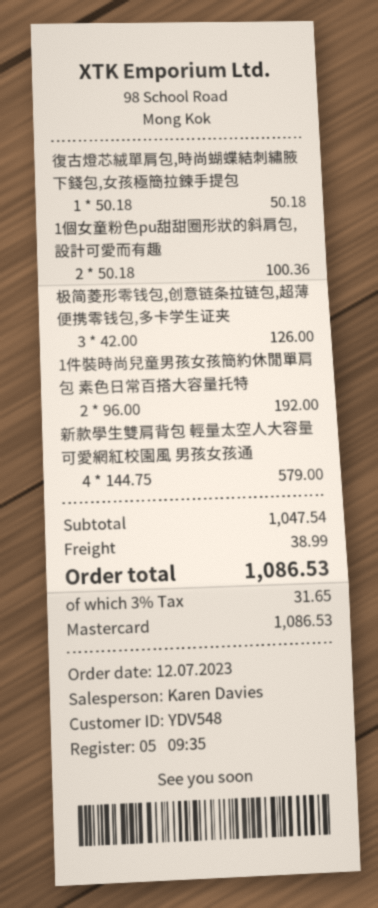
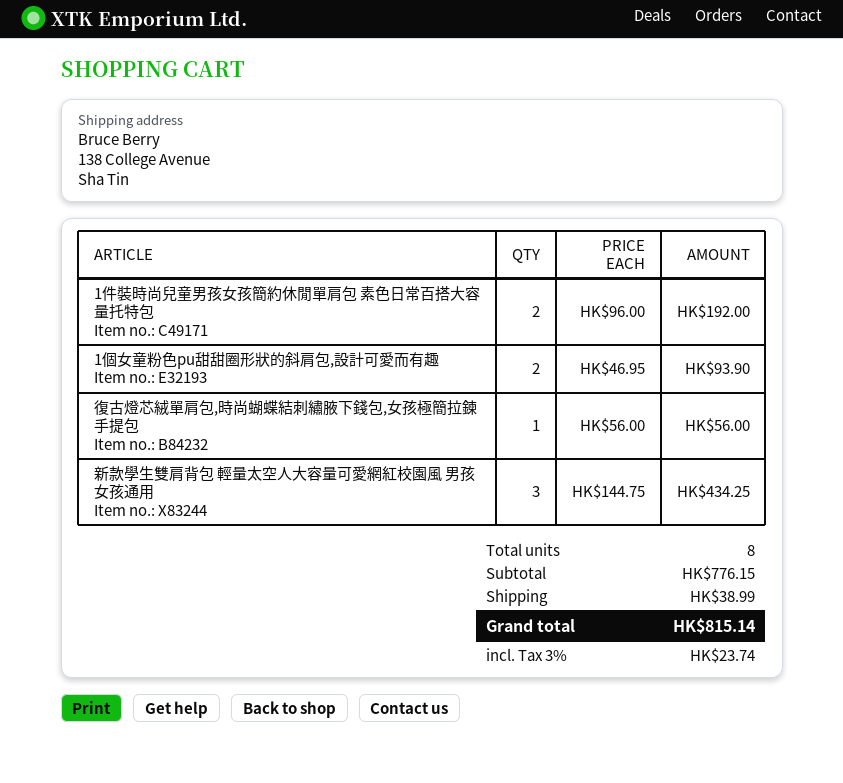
復古燈芯絨單肩包,時尚蝴蝶結刺繡腋下錢包,女孩極簡拉鍊手提包: 1 x 50.18 = 50.18 -> 1 x 56.00 = 56.00
1個女童粉色pu甜甜圈形狀的斜肩包,設計可愛而有趣: 2 x 50.18 = 100.36 -> 2 x 46.95 = 93.90
极简菱形零钱包,创意链条拉链包,超薄便携零钱包,多卡学生证夹: 3 x 42.00 = 126.00 -> none
新款學生雙肩背包 輕量太空人大容量可愛網紅校園風 男孩女孩通: 4 x 144.75 = 579.00 -> 3 x 144.75 = 434.25
subtotal: 1047.54 -> 776.15
tax: 3% = 31.65 -> 3% = 23.74
total: 1086.53 -> 815.14

